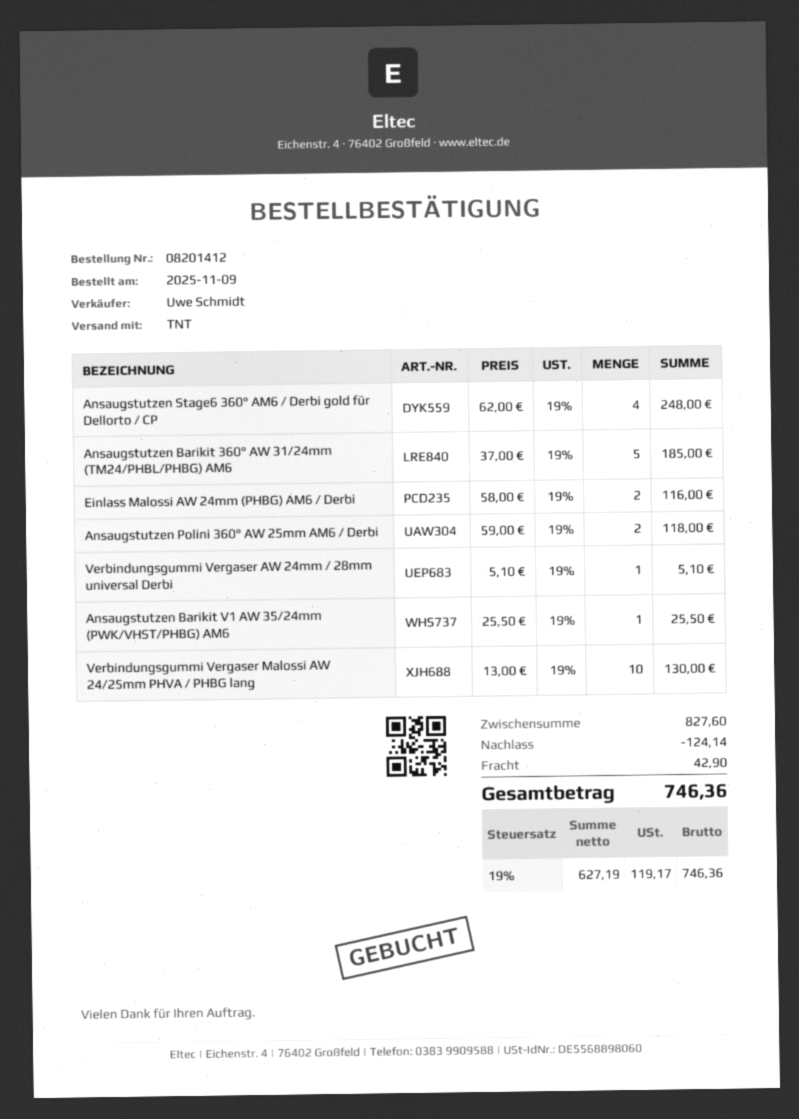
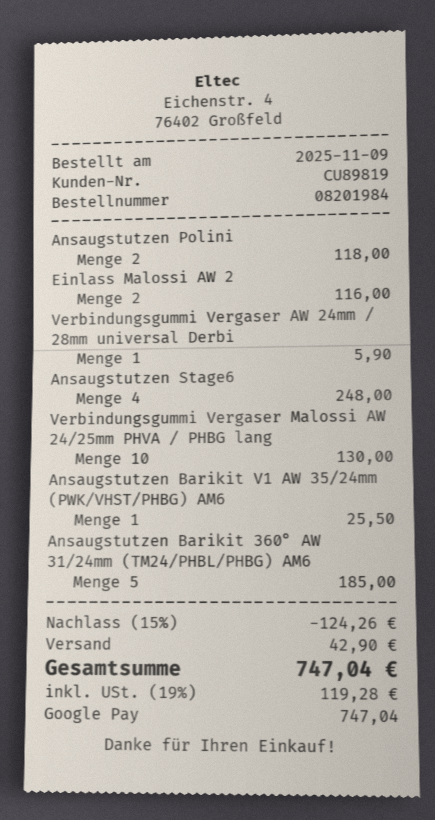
order number: 08201412 -> 08201984
Verbindungsgummi Vergaser AW 24mm / 28mm universal Derbi: 1 for 5.10 -> 1 for 5.90
discount: 124.14 -> 124.26
tax: 19% = 119.17 -> 19% = 119.28
total: 746.36 -> 747.04

